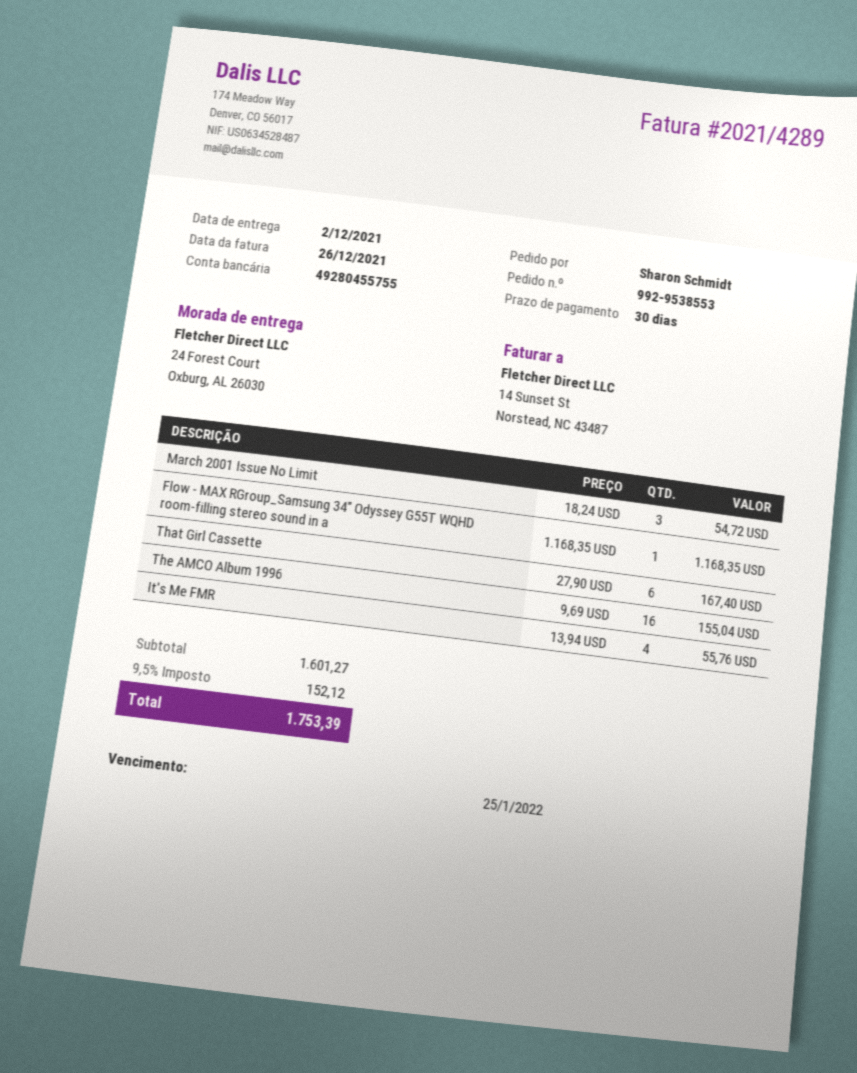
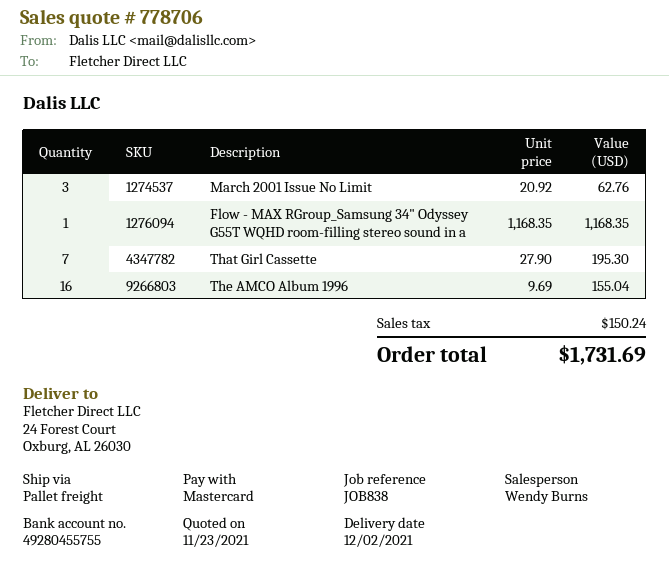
March 2001 Issue No Limit: 3 x 18.24 = 54.72 -> 3 x 20.92 = 62.76
That Girl Cassette: 6 x 27.90 = 167.40 -> 7 x 27.90 = 195.30
It's Me FMR: 4 x 13.94 = 55.76 -> none
tax: 152.12 -> 150.24
total: 1753.39 -> 1731.69

